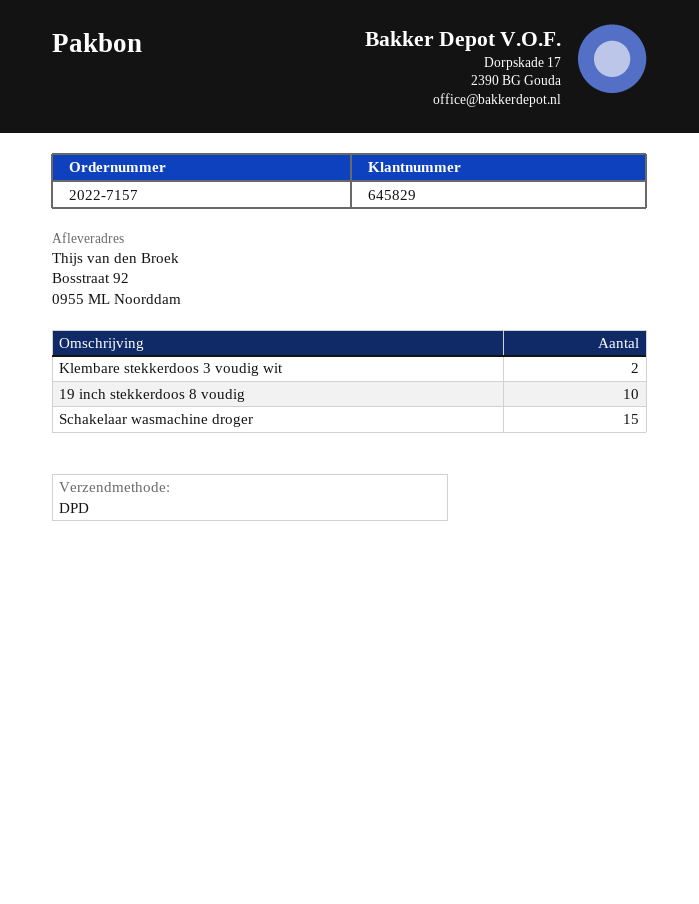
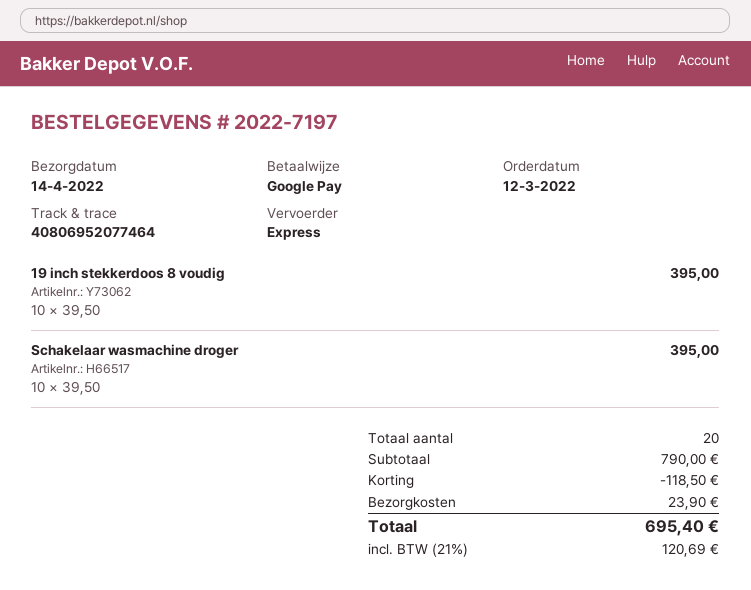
order number: 2022-7157 -> 2022-7197
shipping method: DPD -> express
Klembare stekkerdoos 3 voudig wit: 2 -> none
Schakelaar wasmachine droger: 15 -> 10

